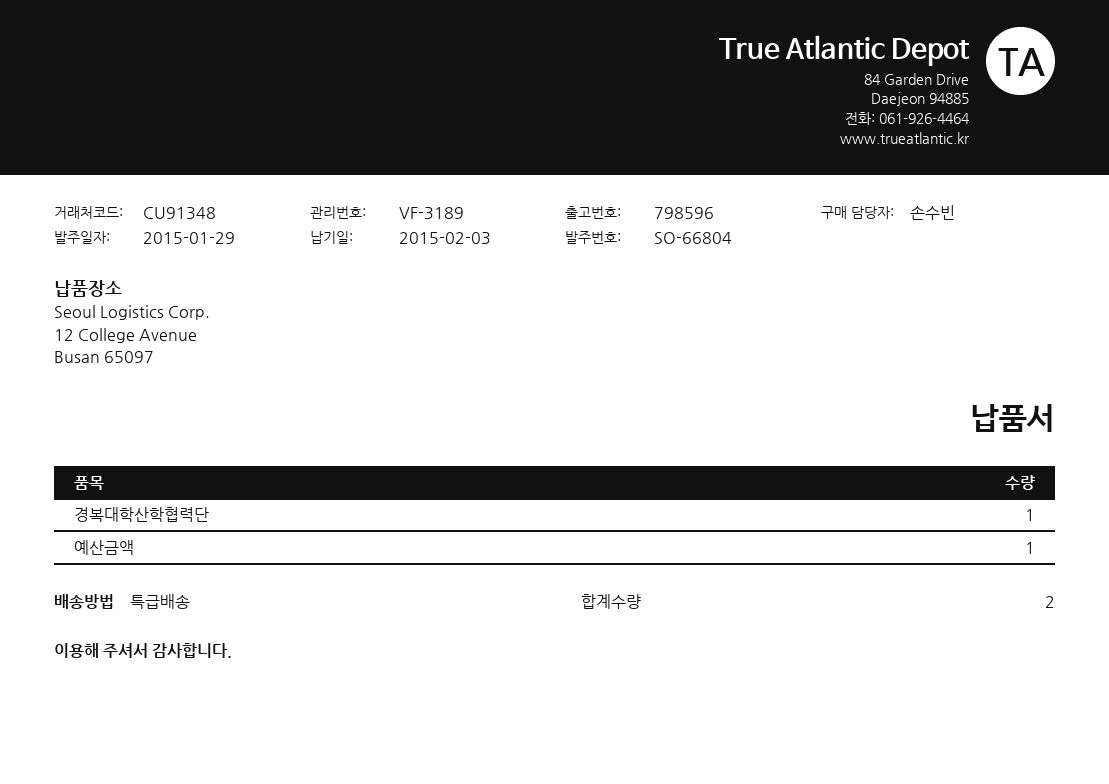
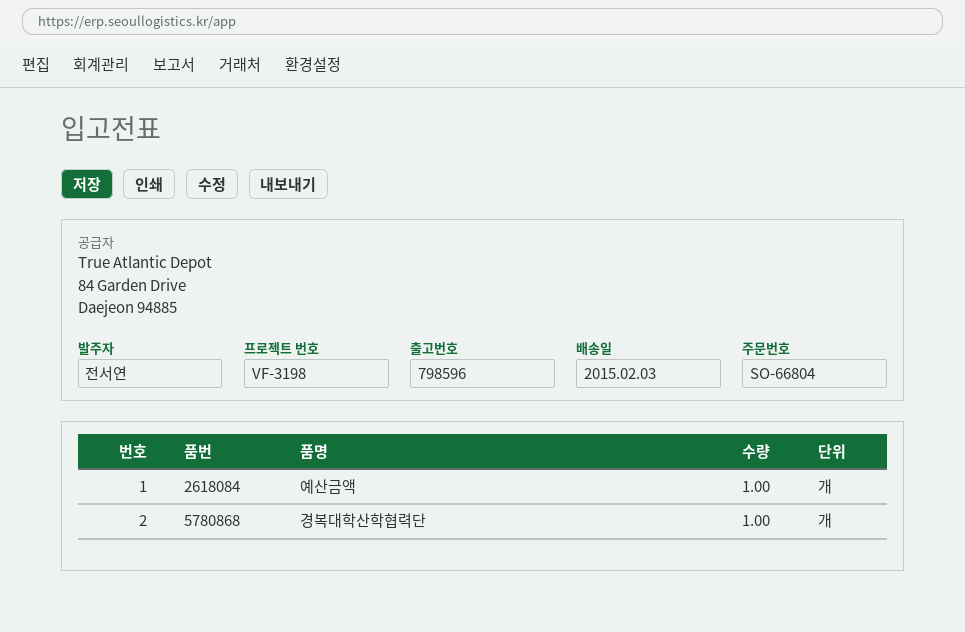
reference: VF-3189 -> VF-3198
ordered by: 손수빈 -> 전서연

